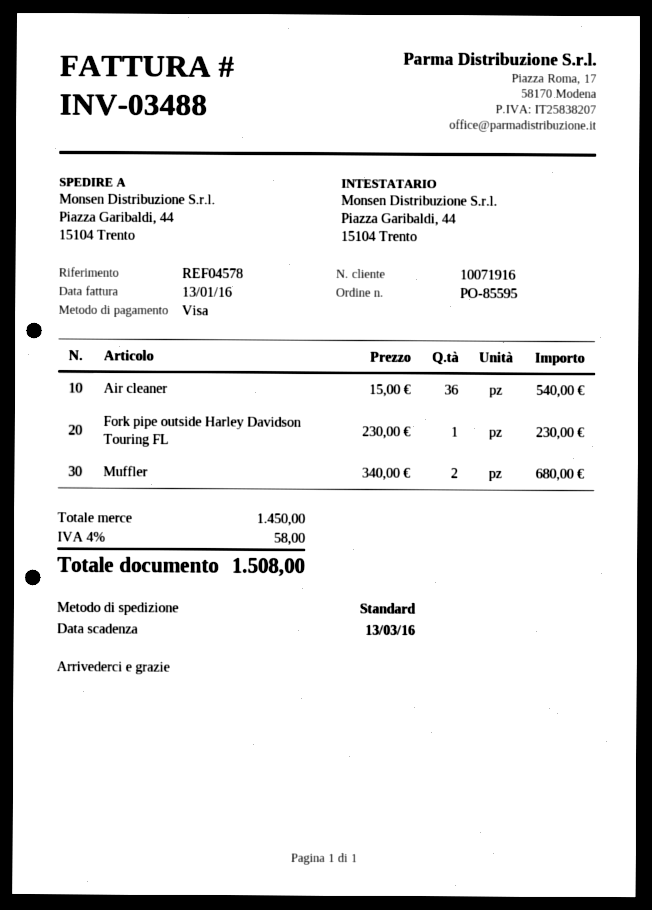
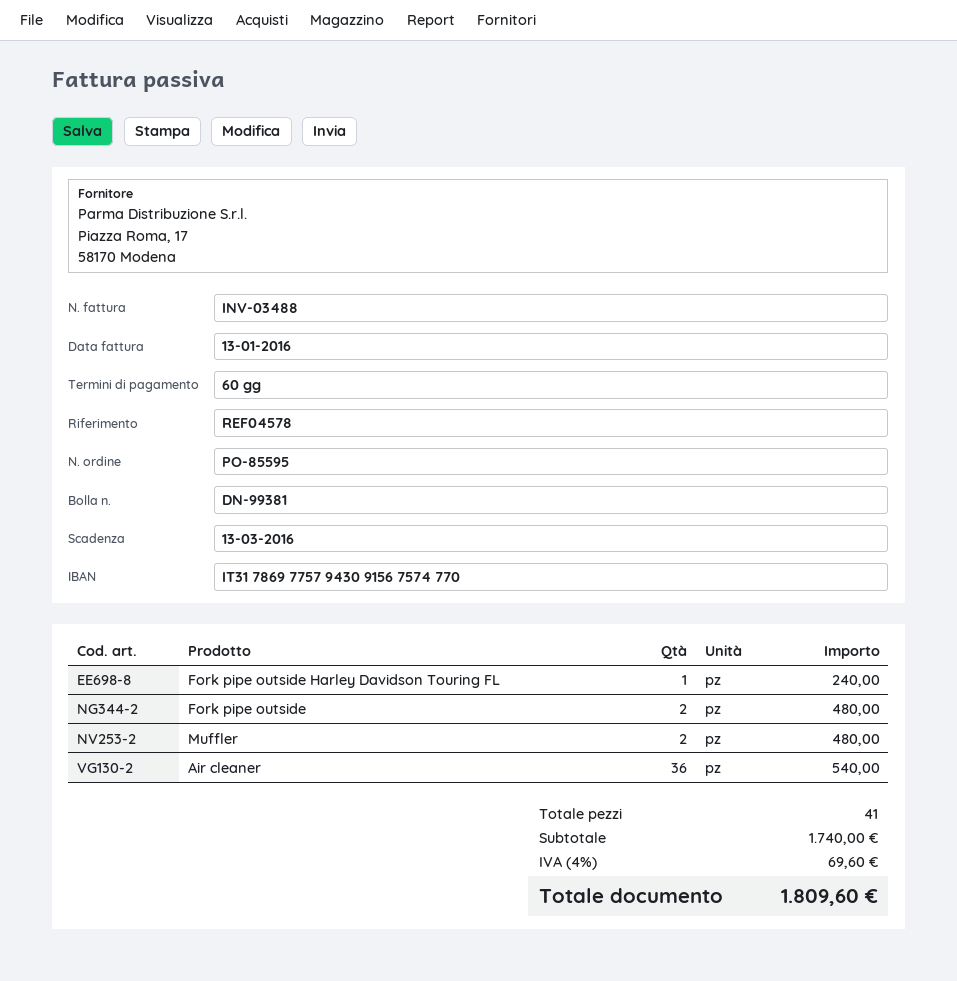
Fork pipe outside Harley Davidson Touring FL: 1 for 230.00 -> 1 for 240.00
Muffler: 2 for 680.00 -> 2 for 480.00
Fork pipe outside: none -> 2 for 480.00
subtotal: 1450.00 -> 1740.00
tax: 4% = 58.00 -> 4% = 69.60
total: 1508.00 -> 1809.60

